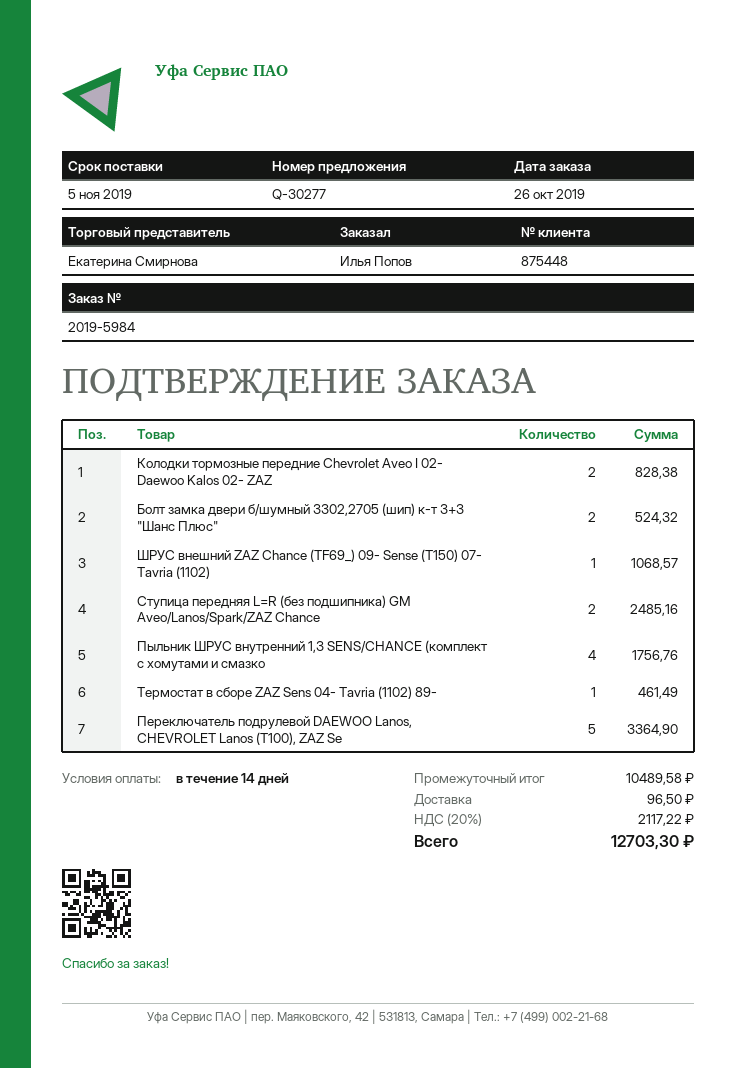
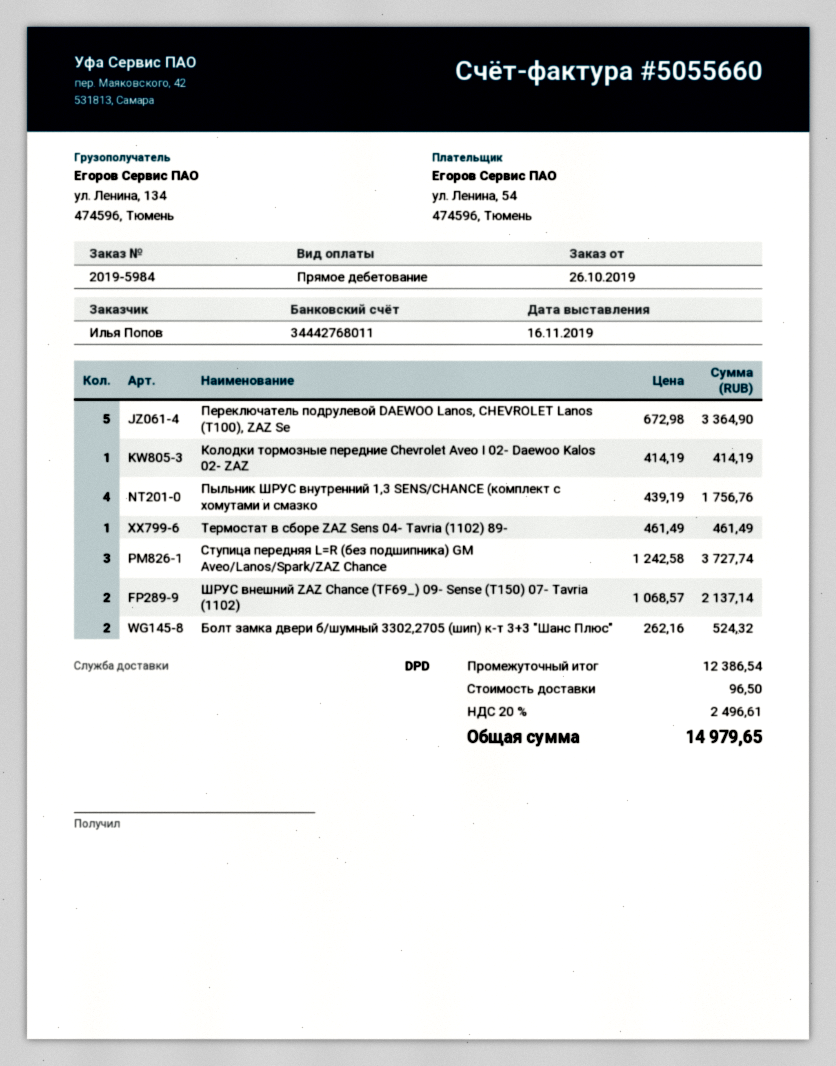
Колодки тормозные передние Chevrolet Aveo I 02- Daewoo Kalos 02- ZAZ: 2 for 828.38 -> 1 for 414.19
ШРУС внешний ZAZ Chance (TF69_) 09- Sense (T150) 07- Tavria (1102): 1 for 1068.57 -> 2 for 2137.14
Ступица передняя L=R (без подшипника) GM Aveo/Lanos/Spark/ZAZ Chance: 2 for 2485.16 -> 3 for 3727.74
subtotal: 10489.58 -> 12386.54
tax: 20% = 2117.22 -> 20% = 2496.61
total: 12703.30 -> 14979.65

